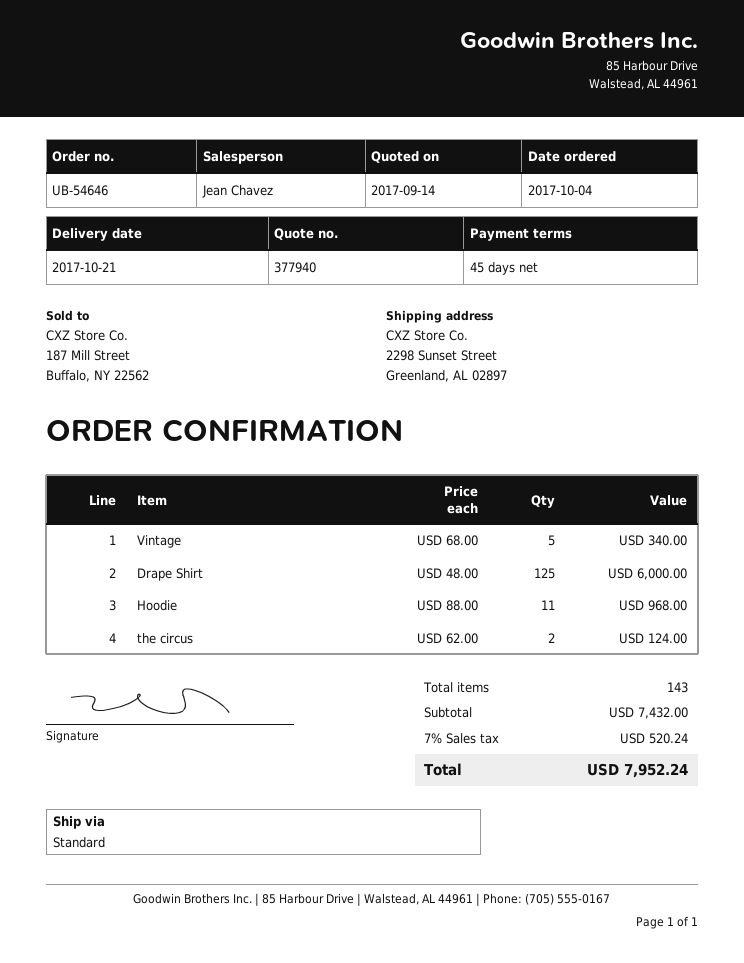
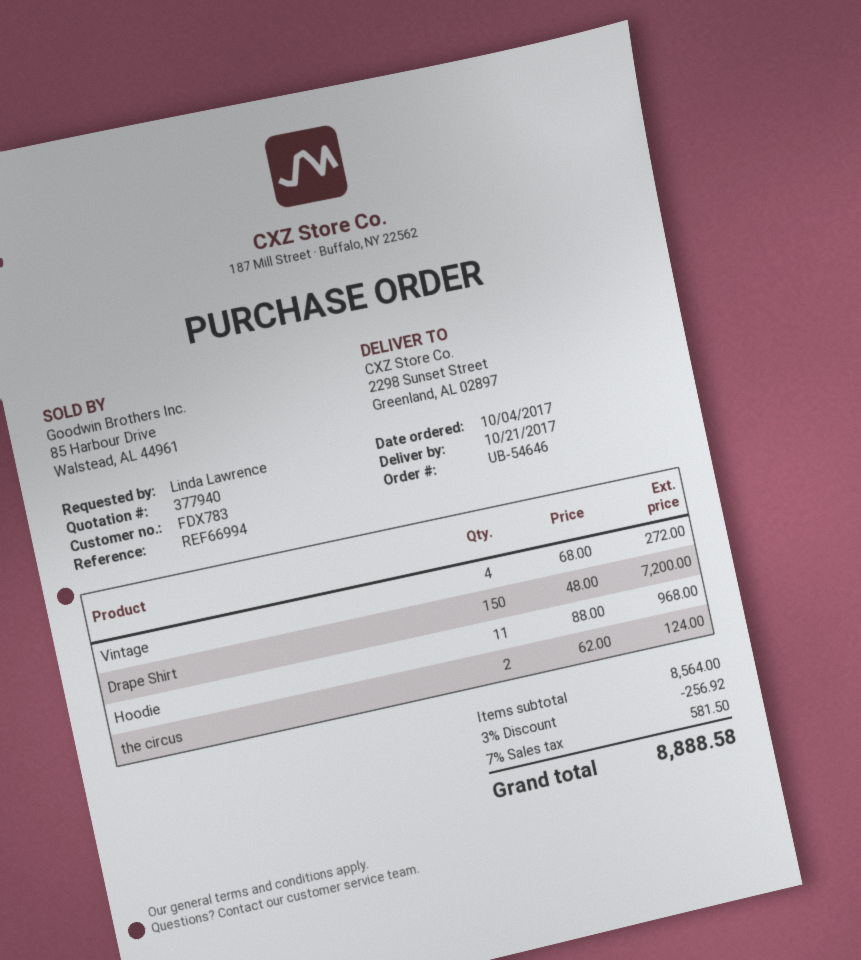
Vintage: 5 x 68.00 = 340.00 -> 4 x 68.00 = 272.00
Drape Shirt: 125 x 48.00 = 6000.00 -> 150 x 48.00 = 7200.00
subtotal: 7432.00 -> 8564.00
discount: none -> 3% = 256.92
tax: 7% = 520.24 -> 7% = 581.50
total: 7952.24 -> 8888.58

